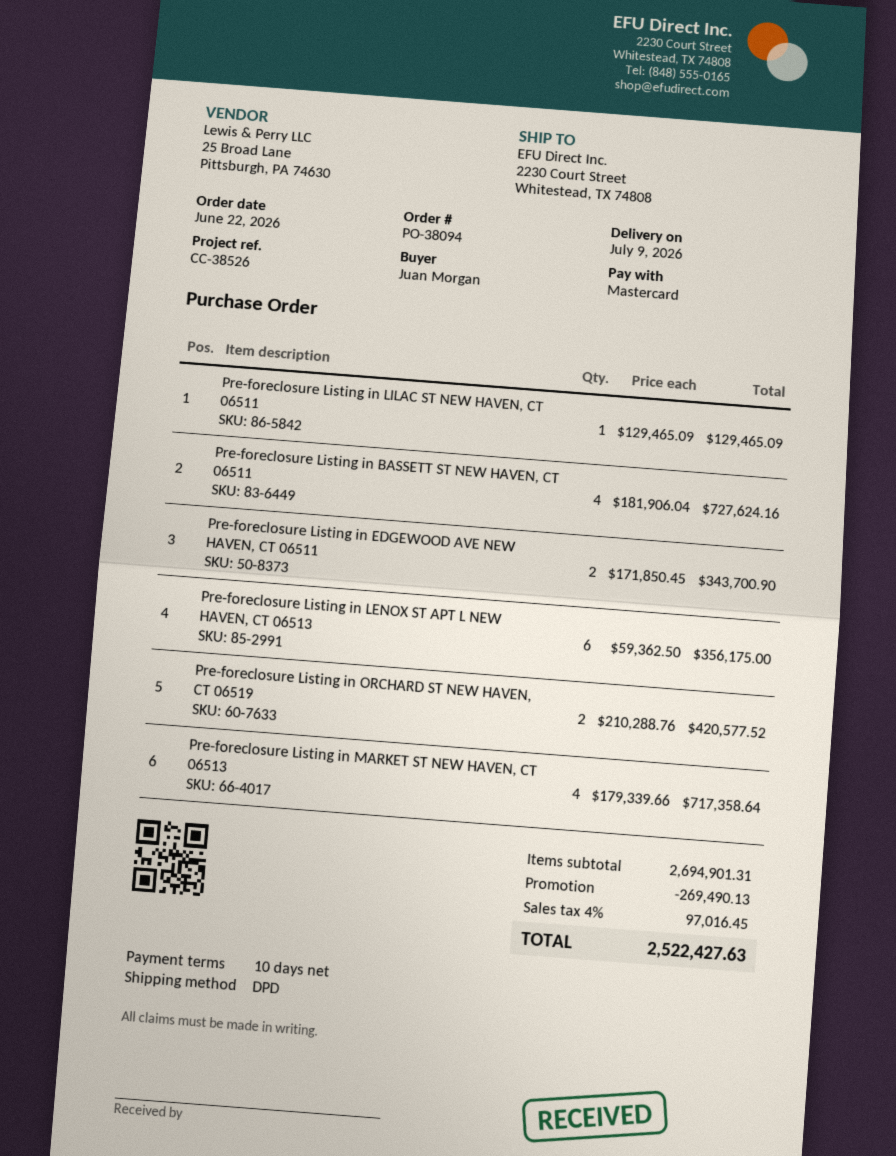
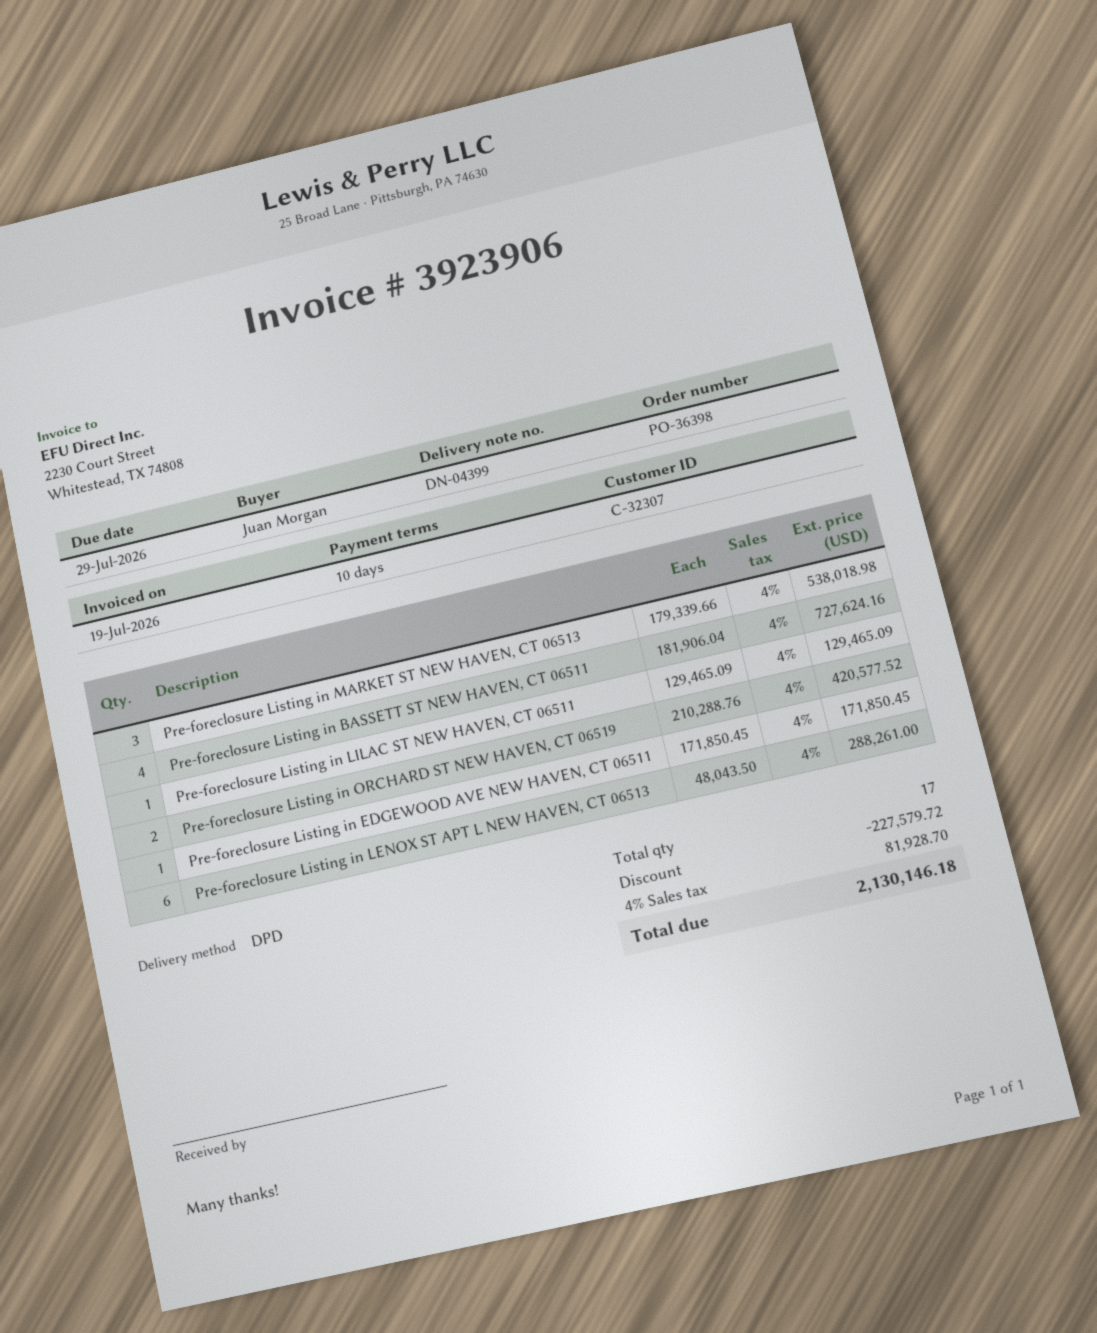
order number: PO-38094 -> PO-36398
Pre-foreclosure Listing in EDGEWOOD AVE NEW HAVEN, CT 06511: 2 x 171850.45 = 343700.90 -> 1 x 171850.45 = 171850.45
Pre-foreclosure Listing in LENOX ST APT L NEW HAVEN, CT 06513: 6 x 59362.50 = 356175.00 -> 6 x 48043.50 = 288261.00
Pre-foreclosure Listing in MARKET ST NEW HAVEN, CT 06513: 4 x 179339.66 = 717358.64 -> 3 x 179339.66 = 538018.98
discount: 269490.13 -> 227579.72
tax: 4% = 97016.45 -> 4% = 81928.70
total: 2522427.63 -> 2130146.18

